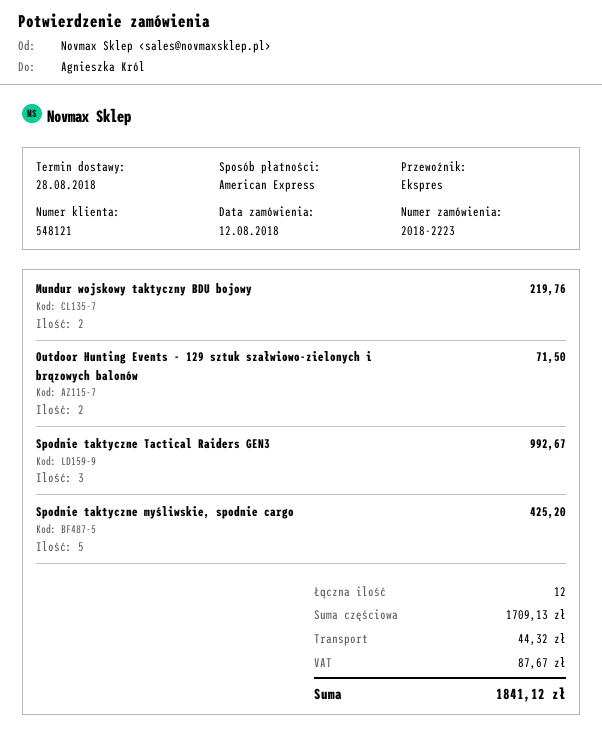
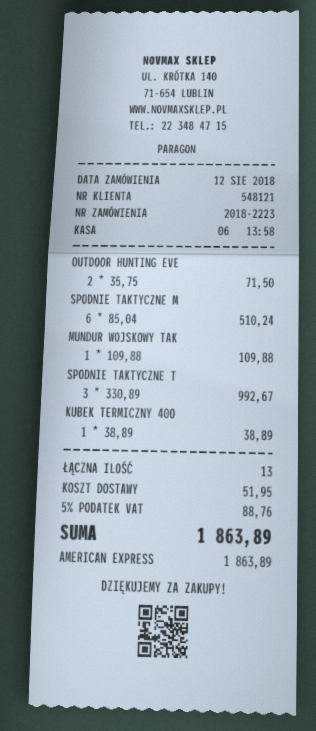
Mundur wojskowy taktyczny BDU bojowy: 2 for 219.76 -> 1 for 109.88
Spodnie taktyczne myśliwskie, spodnie cargo: 5 for 425.20 -> 6 for 510.24
KUBEK TERMICZNY 40O: none -> 1 for 38.89
total quantity: 12 -> 13
shipping: 44.32 -> 51.95
tax: 87.67 -> 88.76
total: 1841.12 -> 1863.89

